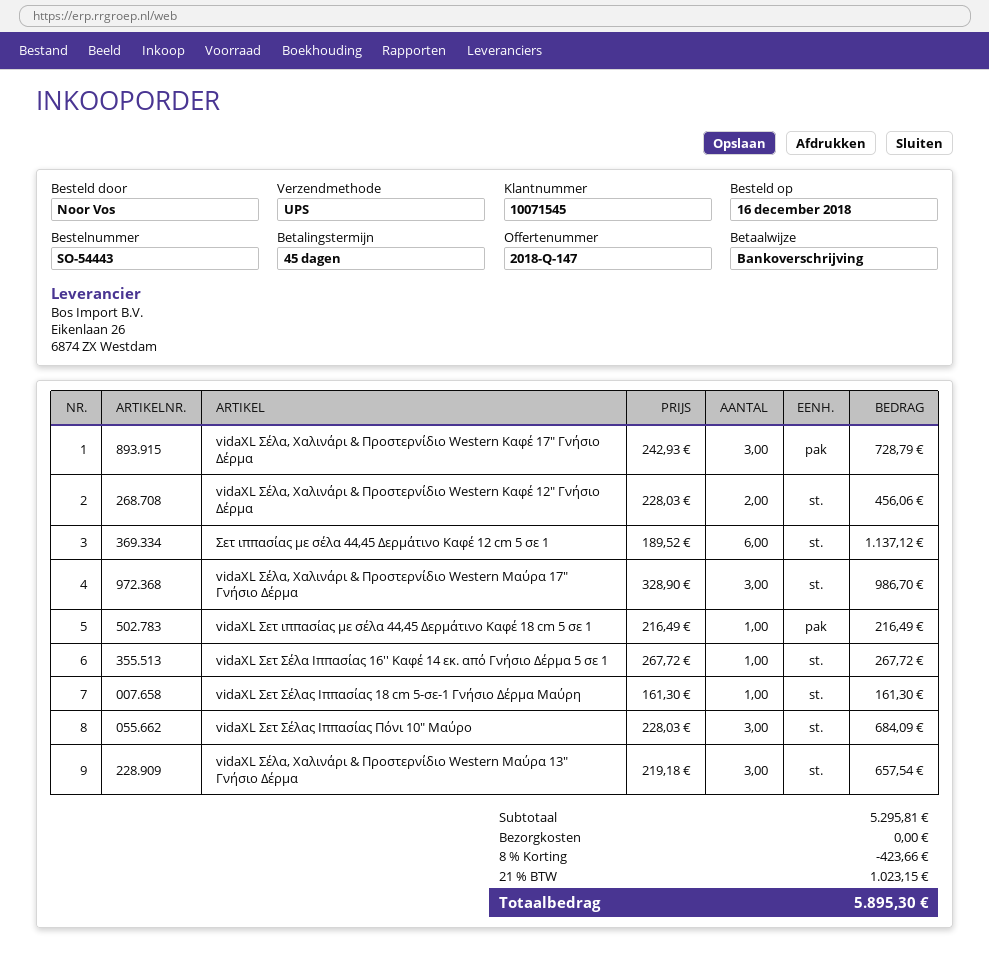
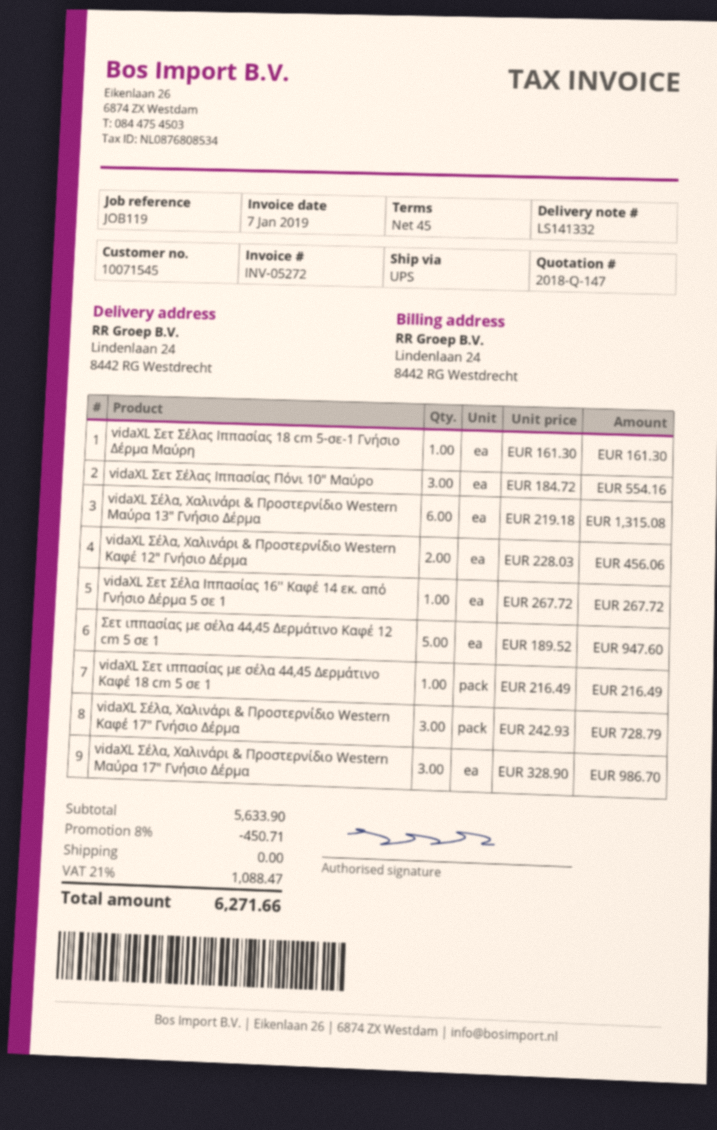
Σετ ιππασίας με σέλα 44,45 Δερμάτινο Καφέ 12 cm 5 σε 1: 6 x 189.52 = 1137.12 -> 5 x 189.52 = 947.60
vidaXL Σετ Σέλας Ιππασίας Πόνι 10" Μαύρο: 3 x 228.03 = 684.09 -> 3 x 184.72 = 554.16
vidaXL Σέλα, Χαλινάρι & Προστερνίδιο Western Μαύρα 13" Γνήσιο Δέρμα: 3 x 219.18 = 657.54 -> 6 x 219.18 = 1315.08
subtotal: 5295.81 -> 5633.90
discount: 8% = 423.66 -> 8% = 450.71
tax: 21% = 1023.15 -> 21% = 1088.47
total: 5895.30 -> 6271.66

